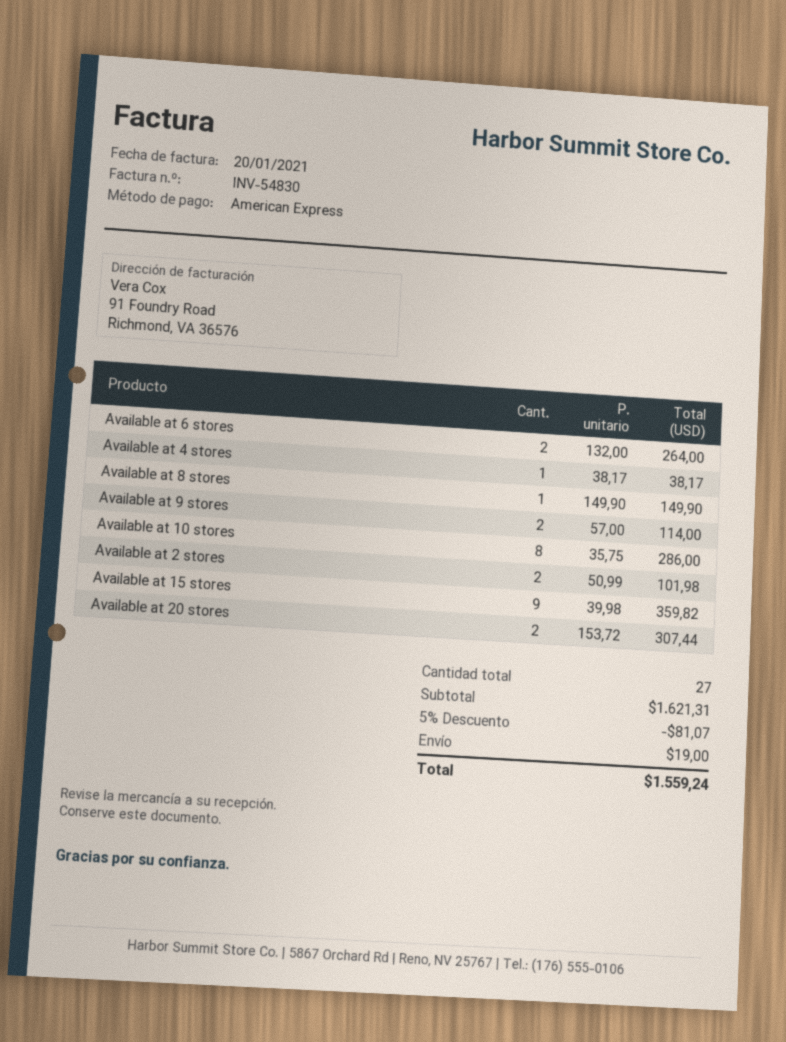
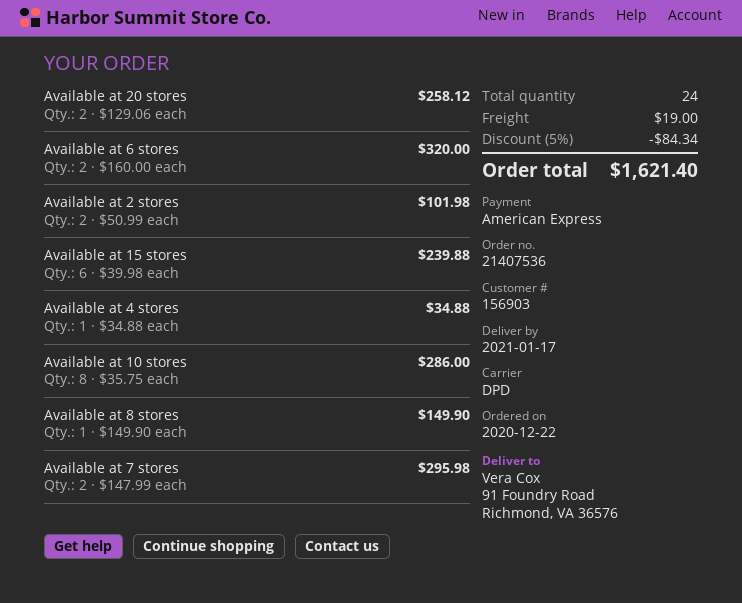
Available at 6 stores: 2 x 132.00 = 264.00 -> 2 x 160.00 = 320.00
Available at 4 stores: 1 x 38.17 = 38.17 -> 1 x 34.88 = 34.88
Available at 9 stores: 2 x 57.00 = 114.00 -> none
Available at 15 stores: 9 x 39.98 = 359.82 -> 6 x 39.98 = 239.88
Available at 20 stores: 2 x 153.72 = 307.44 -> 2 x 129.06 = 258.12
Available at 7 stores: none -> 2 x 147.99 = 295.98
total quantity: 27 -> 24
discount: 5% = 81.07 -> 5% = 84.34
total: 1559.24 -> 1621.40

